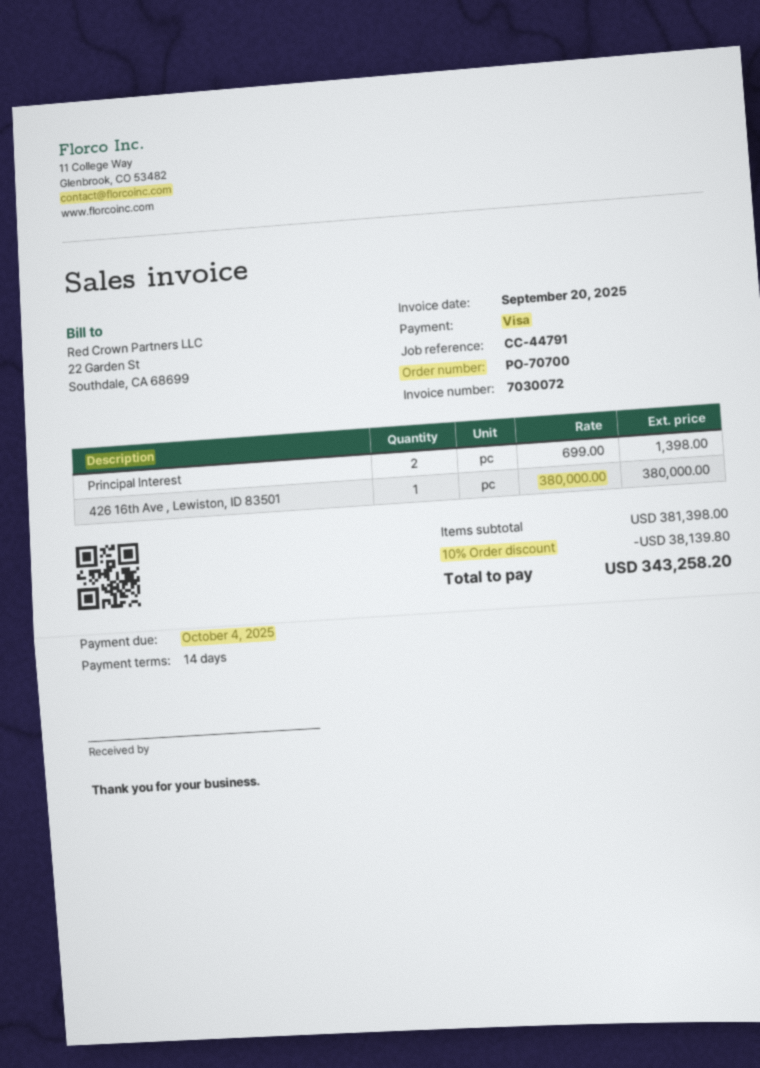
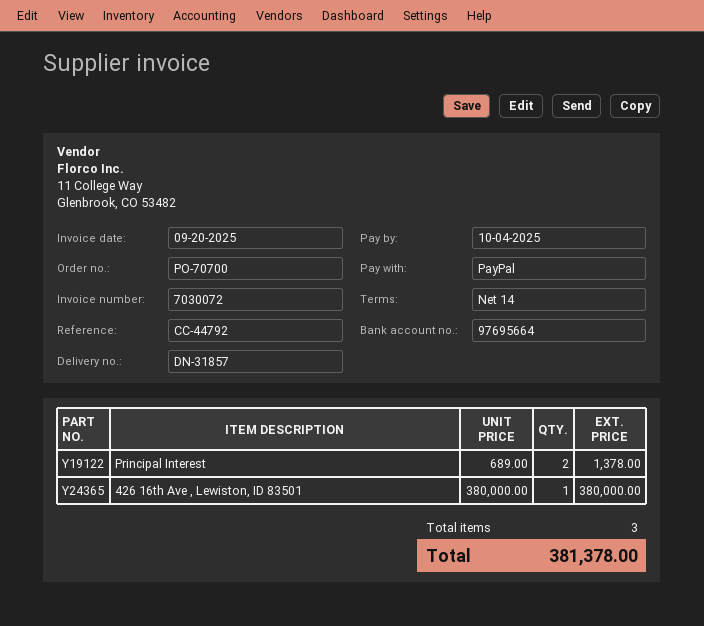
reference: CC-44791 -> CC-44792
payment method: Visa -> PayPal
Principal Interest: 2 x 699.00 = 1398.00 -> 2 x 689.00 = 1378.00
discount: 10% = 38139.80 -> none
total: 343258.20 -> 381378.00

